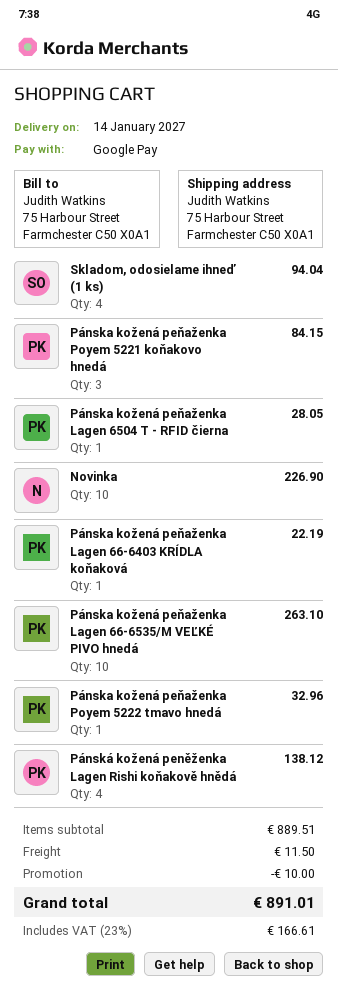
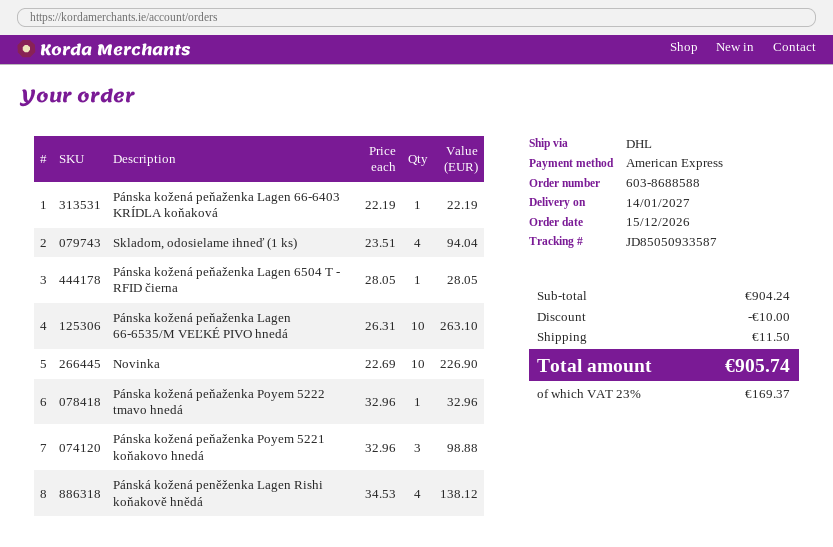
payment method: Google Pay -> American Express
Pánska kožená peňaženka Poyem 5221 koňakovo hnedá: 3 for 84.15 -> 3 for 98.88
subtotal: 889.51 -> 904.24
tax: 23% = 166.61 -> 23% = 169.37
total: 891.01 -> 905.74

